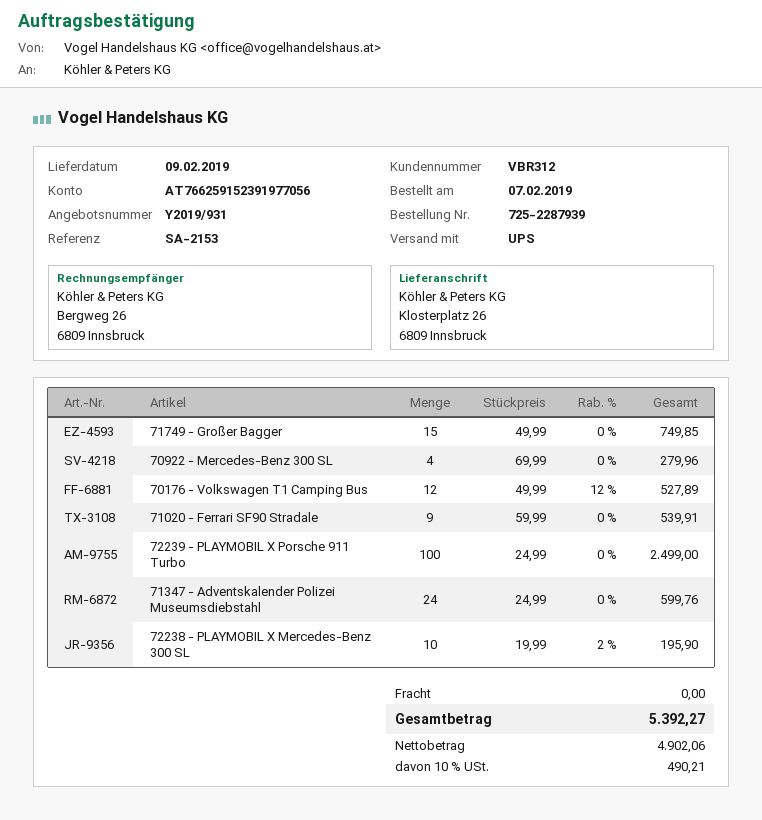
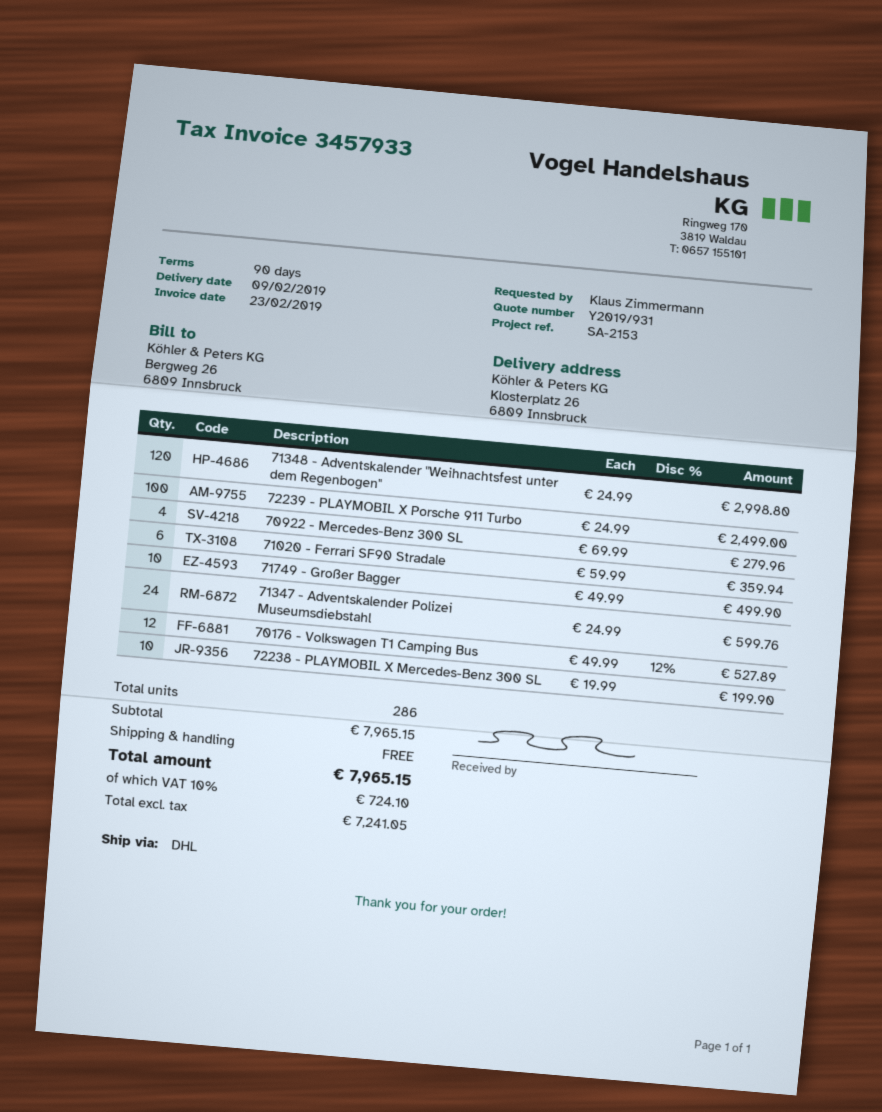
shipping method: UPS -> DHL
71749 - Großer Bagger: 15 x 49.99 = 749.85 -> 10 x 49.99 = 499.90
71020 - Ferrari SF90 Stradale: 9 x 59.99 = 539.91 -> 6 x 59.99 = 359.94
72238 - PLAYMOBIL X Mercedes-Benz 300 SL: 10 x 19.99 - 2% = 195.90 -> 10 x 19.99 = 199.90
71348 - Adventskalender "Weihnachtsfest unter dem Regenbogen": none -> 120 x 24.99 = 2998.80
net: 4902.06 -> 7241.05
tax: 10% = 490.21 -> 10% = 724.10
total: 5392.27 -> 7965.15

